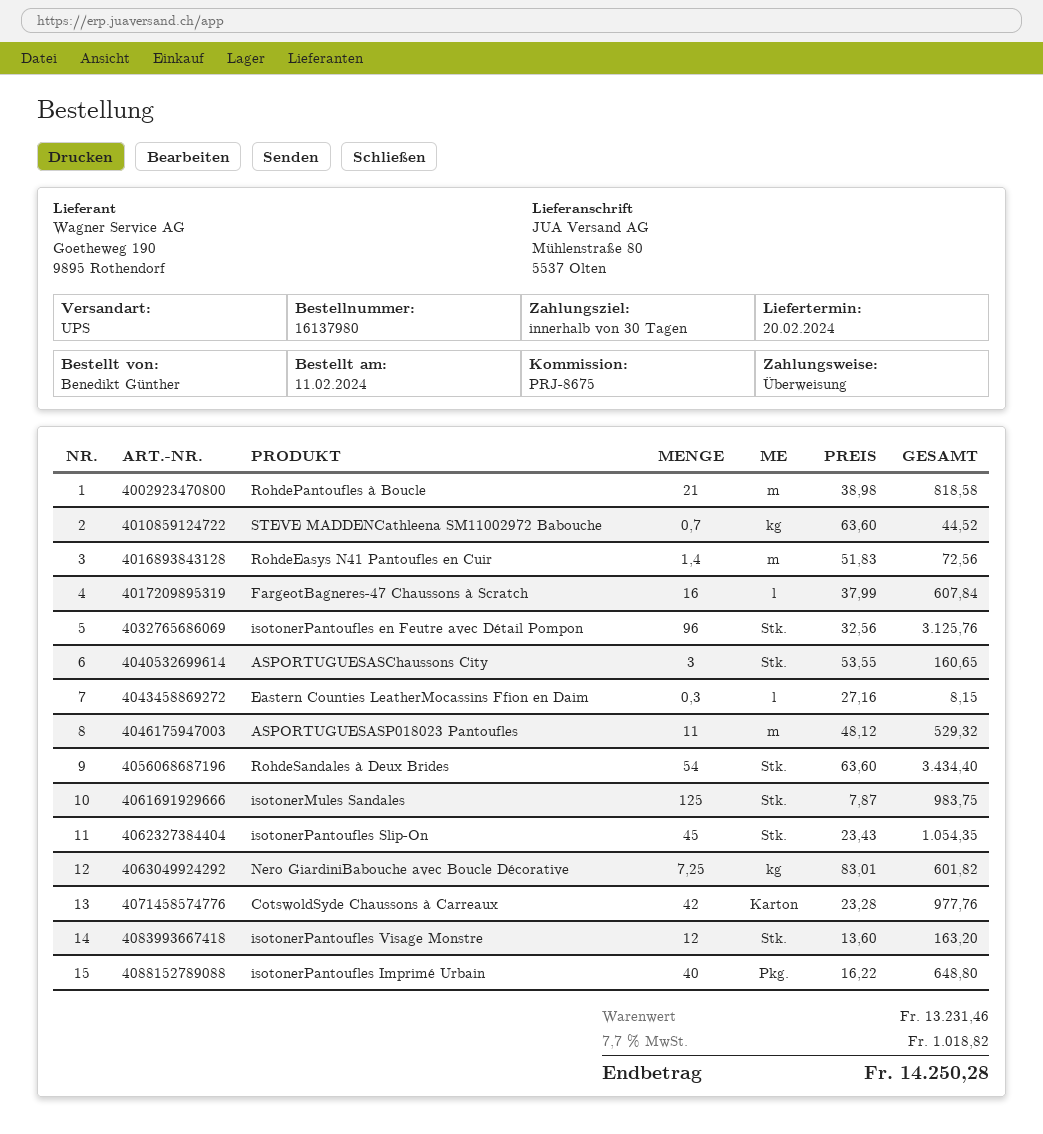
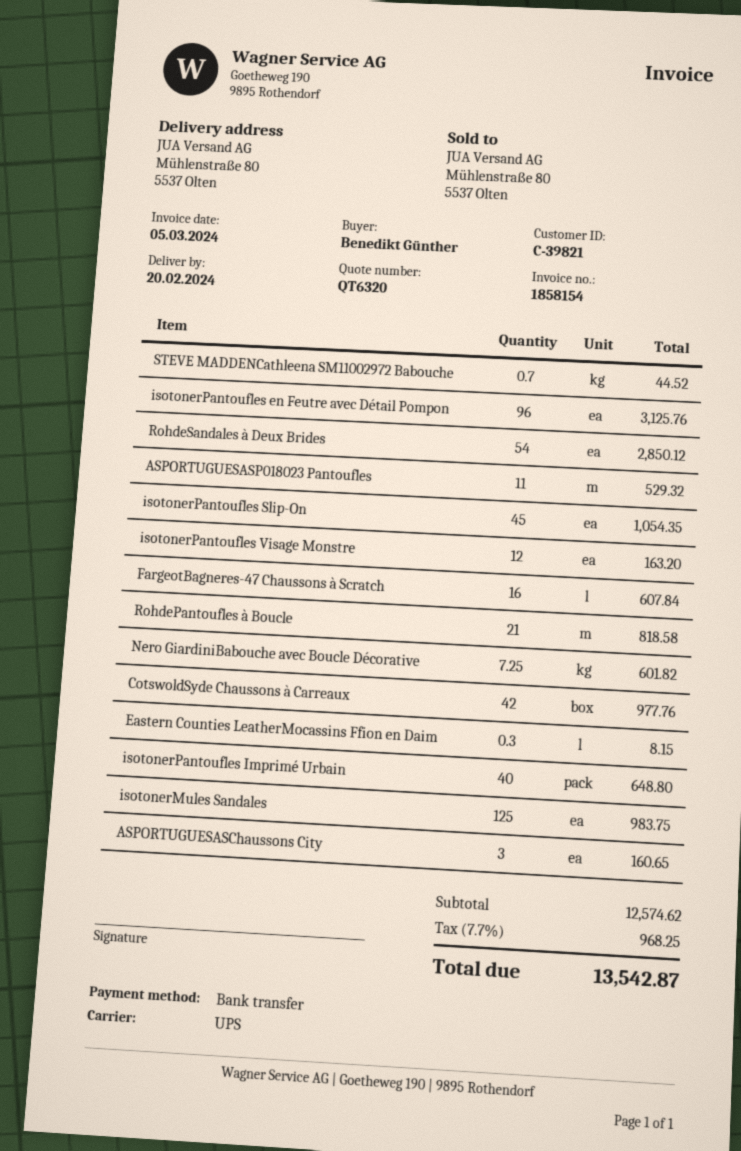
RohdeEasys N41 Pantoufles en Cuir: 1.4 for 72.56 -> none
RohdeSandales à Deux Brides: 54 for 3434.40 -> 54 for 2850.12
subtotal: 13231.46 -> 12574.62
tax: 7.7% = 1018.82 -> 7.7% = 968.25
total: 14250.28 -> 13542.87

